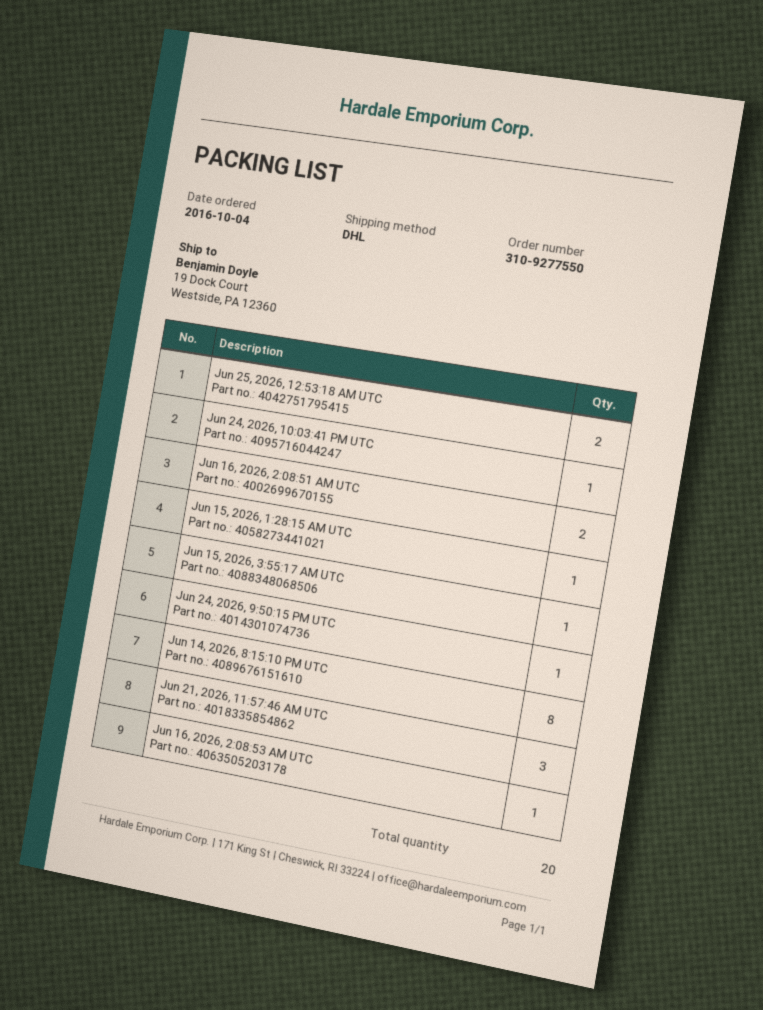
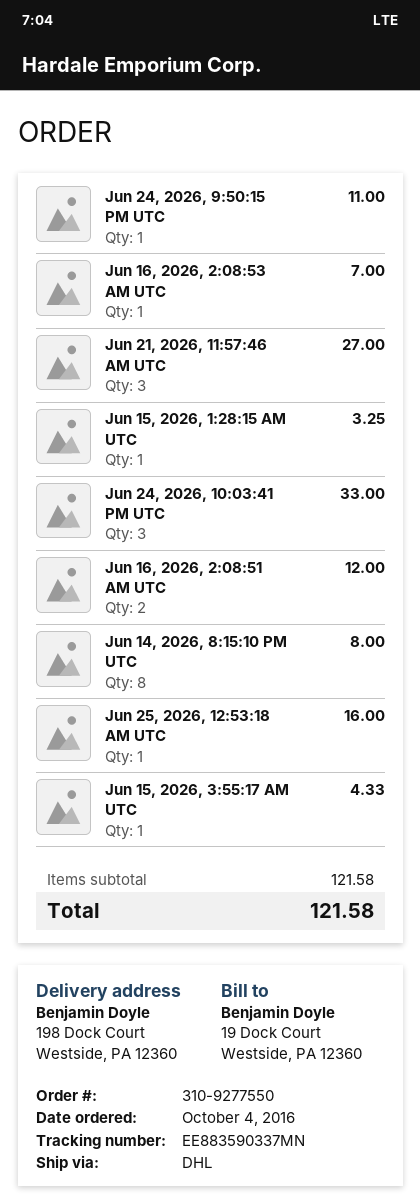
ship to: 19 Dock Court, Westside, PA 12360 -> 198 Dock Court, Westside, PA 12360
Jun 25, 2026, 12:53:18 AM UTC: 2 -> 1
Jun 24, 2026, 10:03:41 PM UTC: 1 -> 3

